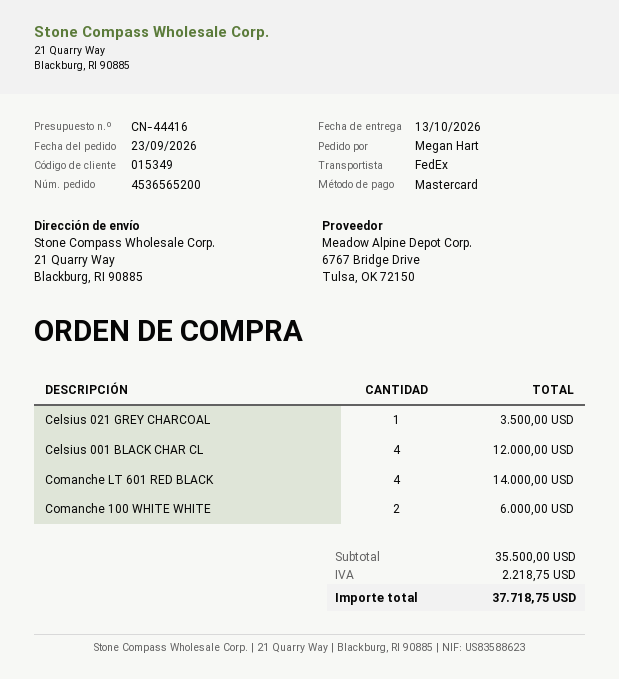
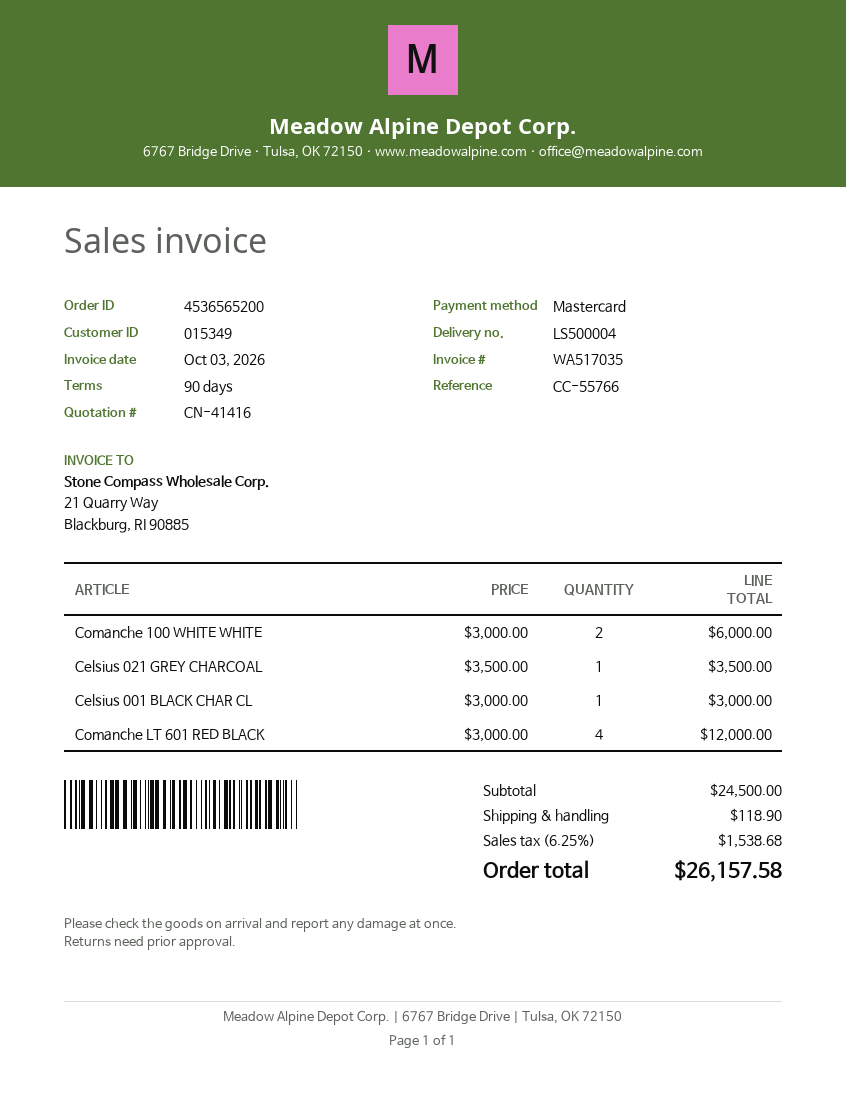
quote number: CN-44416 -> CN-41416
Celsius 001 BLACK CHAR CL: 4 for 12000.00 -> 1 for 3000.00
Comanche LT 601 RED BLACK: 4 for 14000.00 -> 4 for 12000.00
subtotal: 35500.00 -> 24500.00
shipping: none -> 118.90
tax: 2218.75 -> 1538.68
total: 37718.75 -> 26157.58

